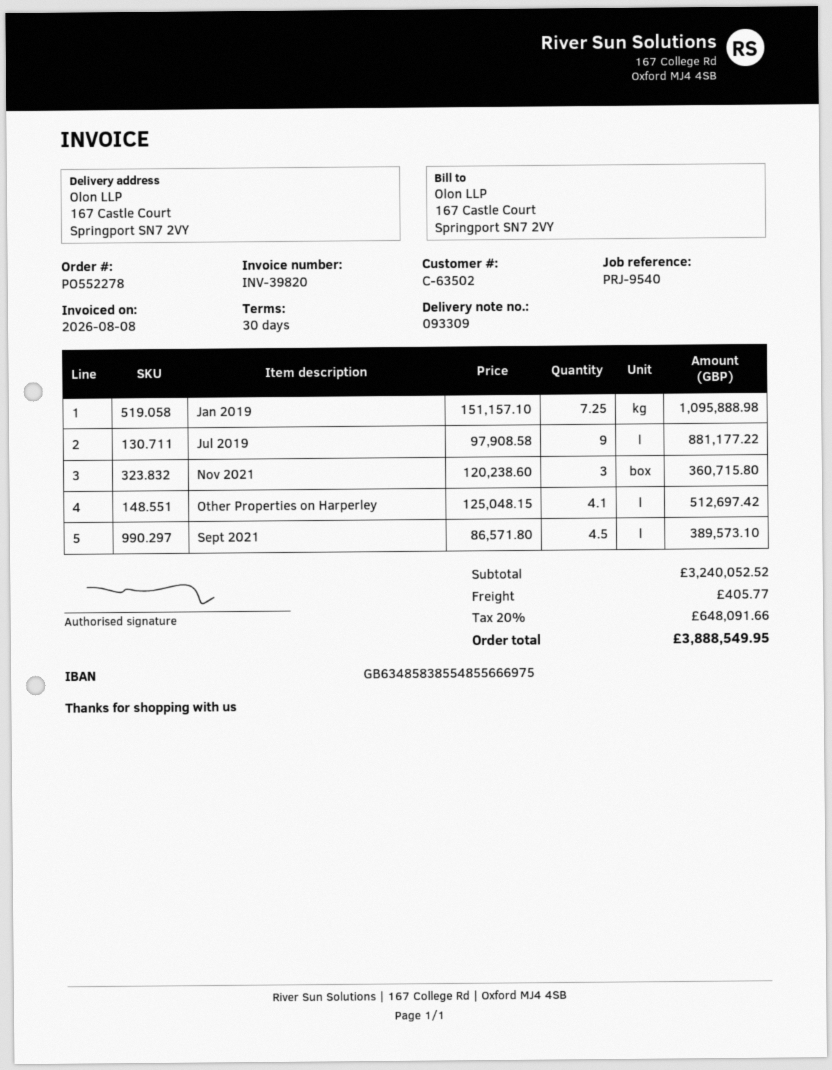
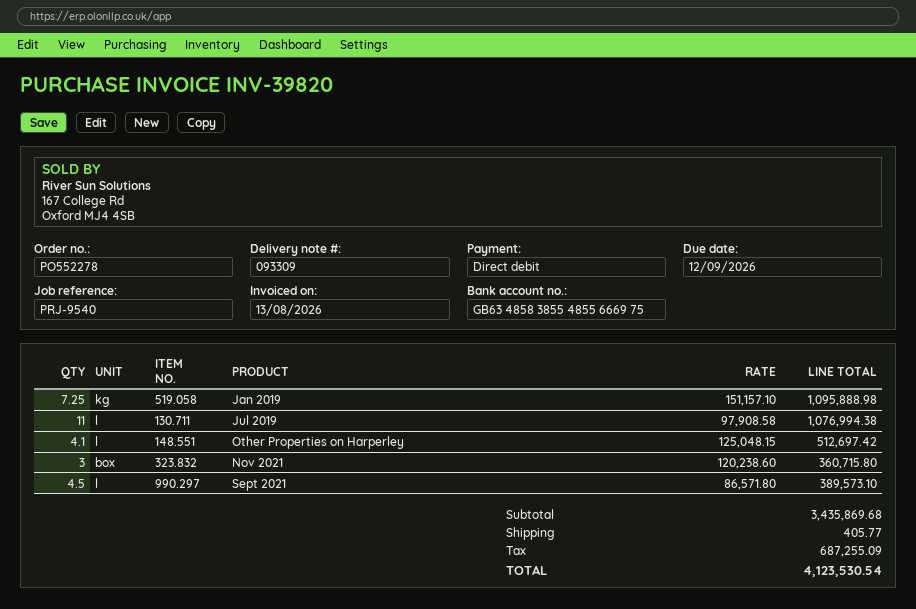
invoice date: 2026-08-08 -> 2026-08-13
Jul 2019: 9 x 97908.58 = 881177.22 -> 11 x 97908.58 = 1076994.38
subtotal: 3240052.52 -> 3435869.68
tax: 648091.66 -> 687255.09
total: 3888549.95 -> 4123530.54

